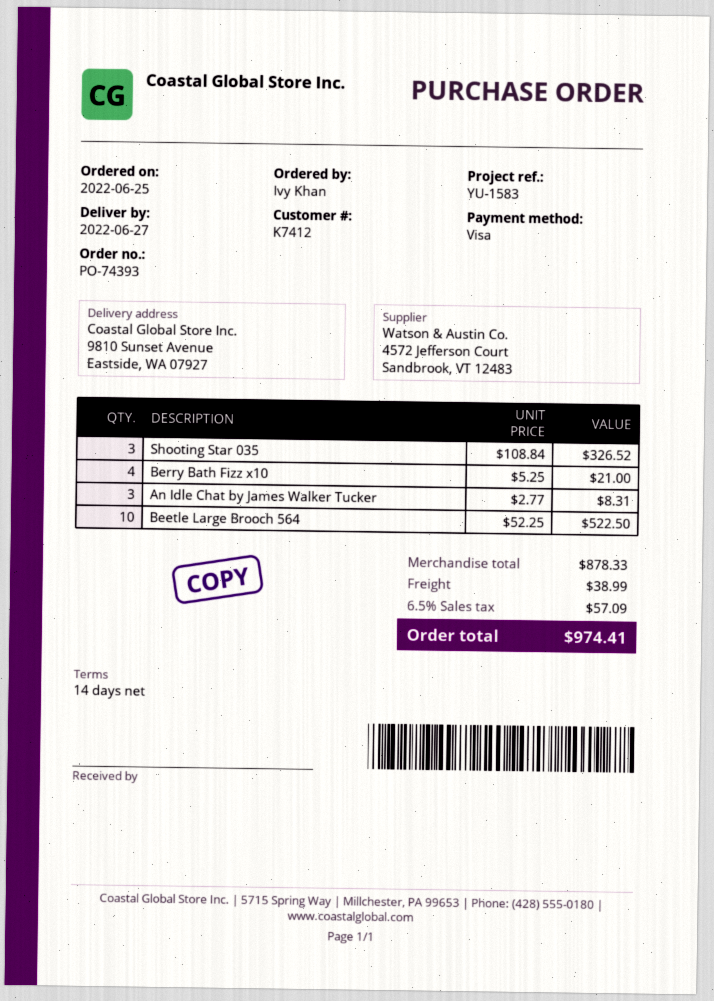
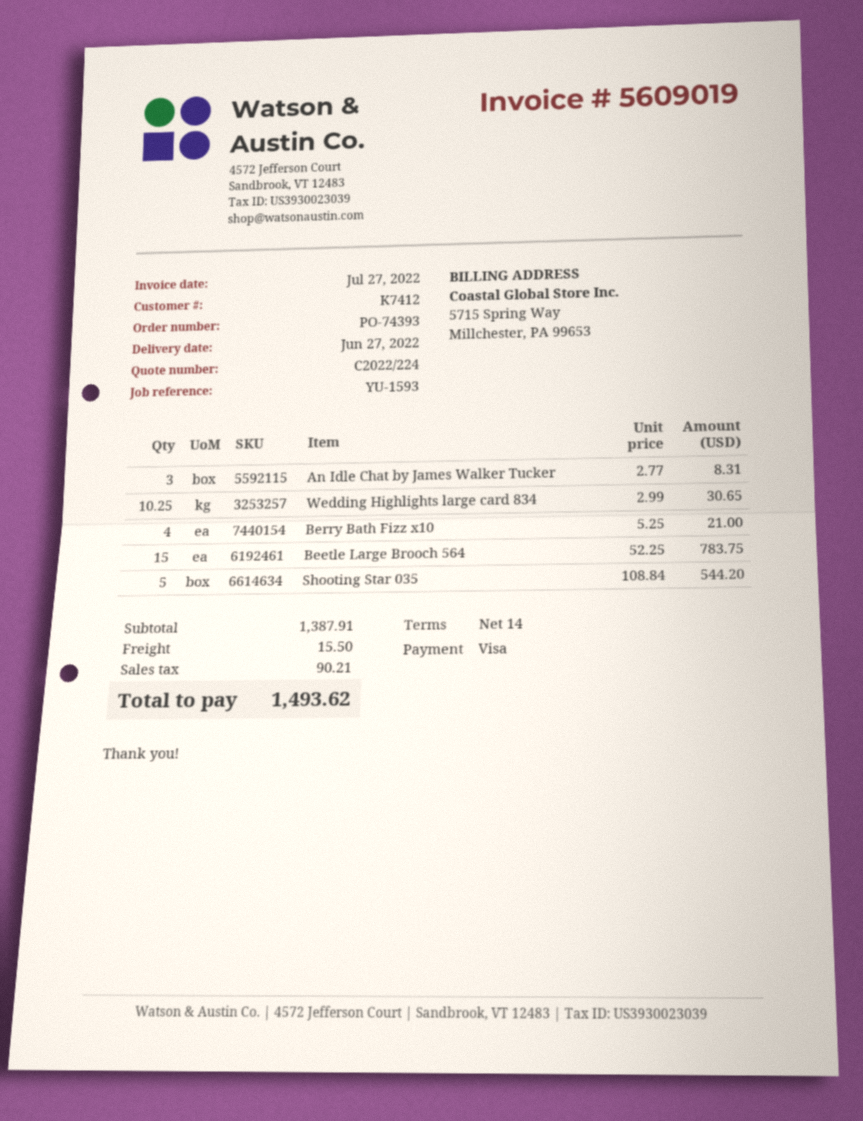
reference: YU-1583 -> YU-1593
Shooting Star 035: 3 x 108.84 = 326.52 -> 5 x 108.84 = 544.20
Beetle Large Brooch 564: 10 x 52.25 = 522.50 -> 15 x 52.25 = 783.75
Wedding Highlights large card 834: none -> 10.25 x 2.99 = 30.65
subtotal: 878.33 -> 1387.91
shipping: 38.99 -> 15.50
tax: 57.09 -> 90.21
total: 974.41 -> 1493.62

